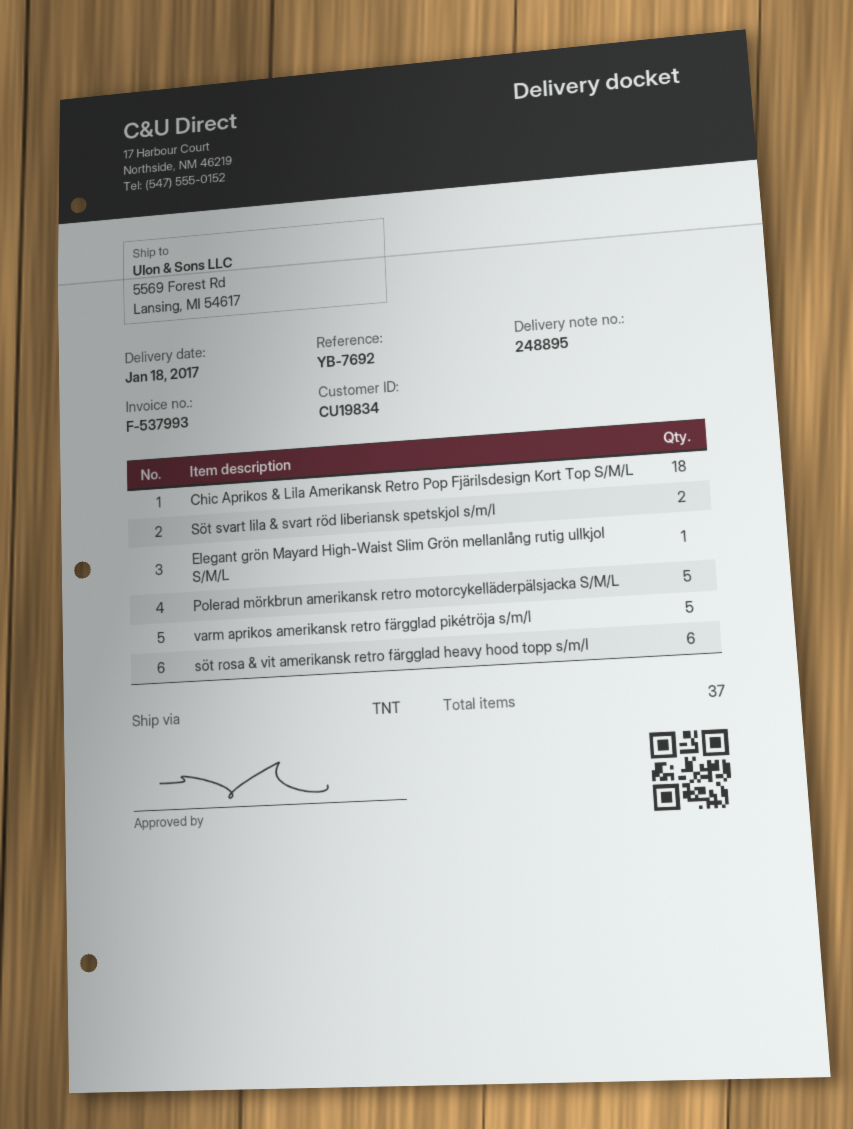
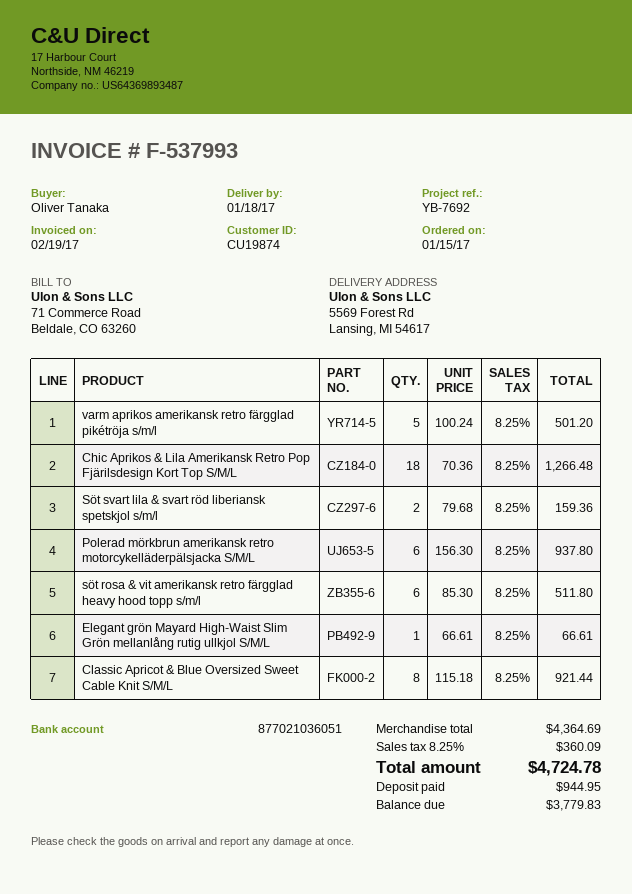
customer number: CU19834 -> CU19874
Polerad mörkbrun amerikansk retro motorcykelläderpälsjacka S/M/L: 5 -> 6
Classic Apricot & Blue Oversized Sweet Cable Knit S/M/L: none -> 8

